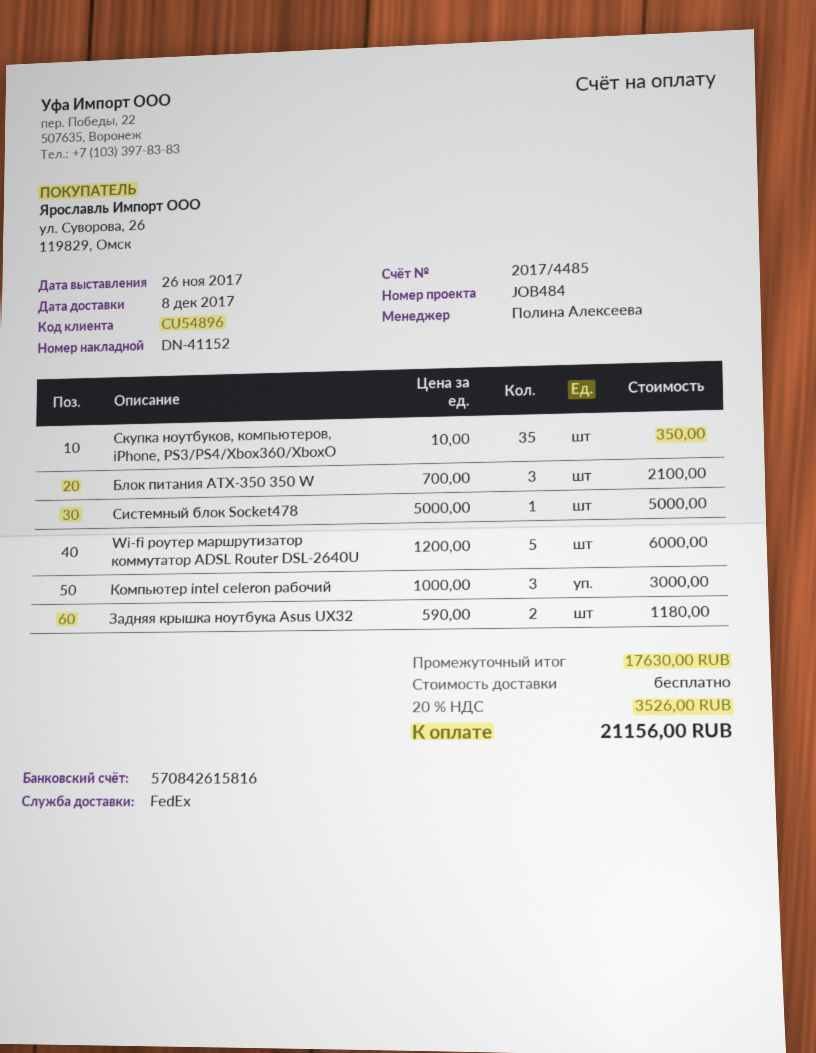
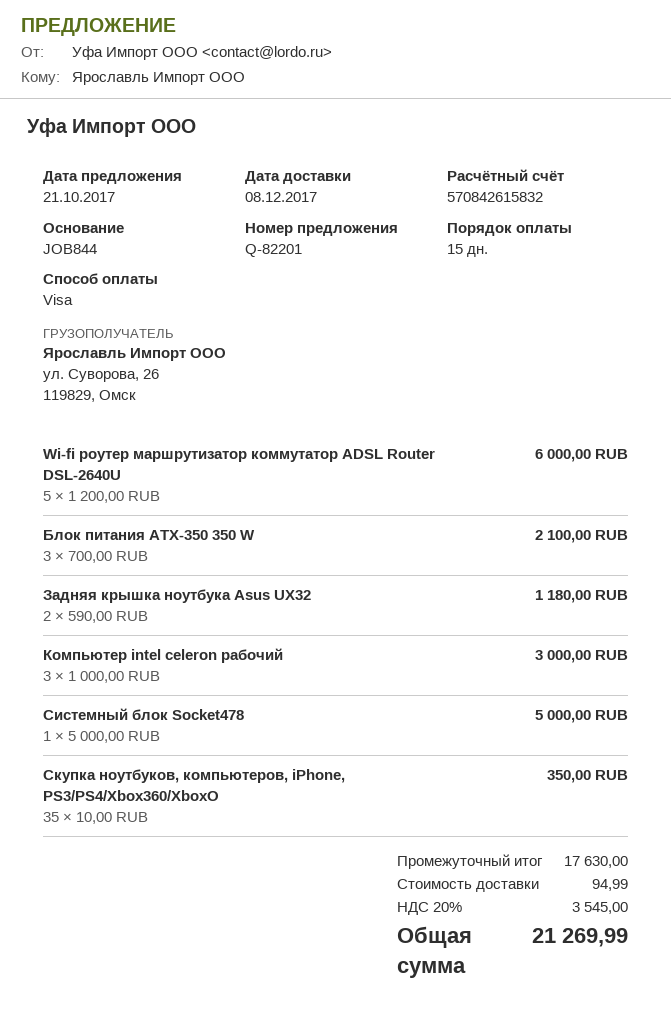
reference: JOB484 -> JOB844
bank account: 570842615816 -> 570842615832
shipping: 0.00 -> 94.99
tax: 20% = 3526.00 -> 20% = 3545.00
total: 21156.00 -> 21269.99

